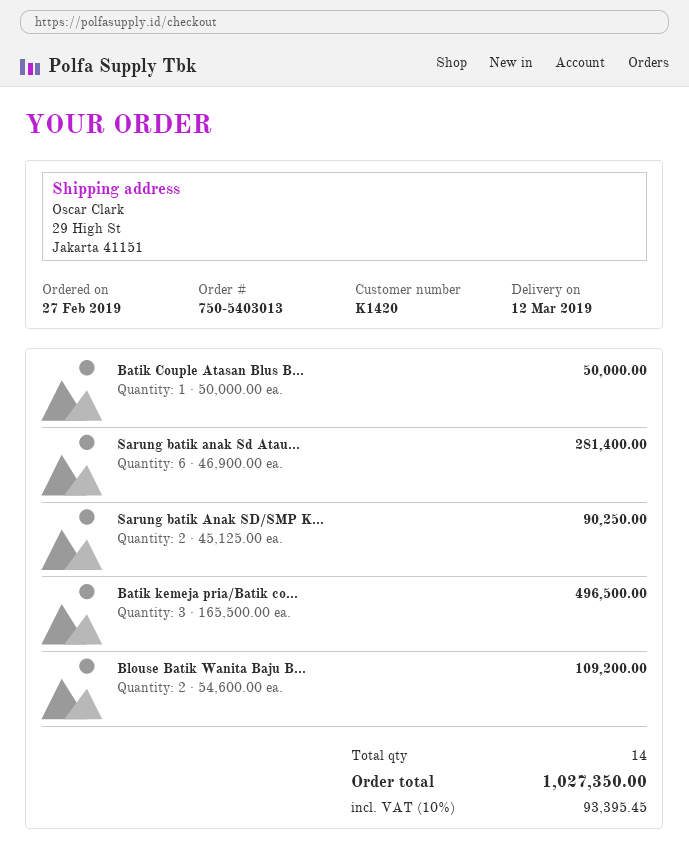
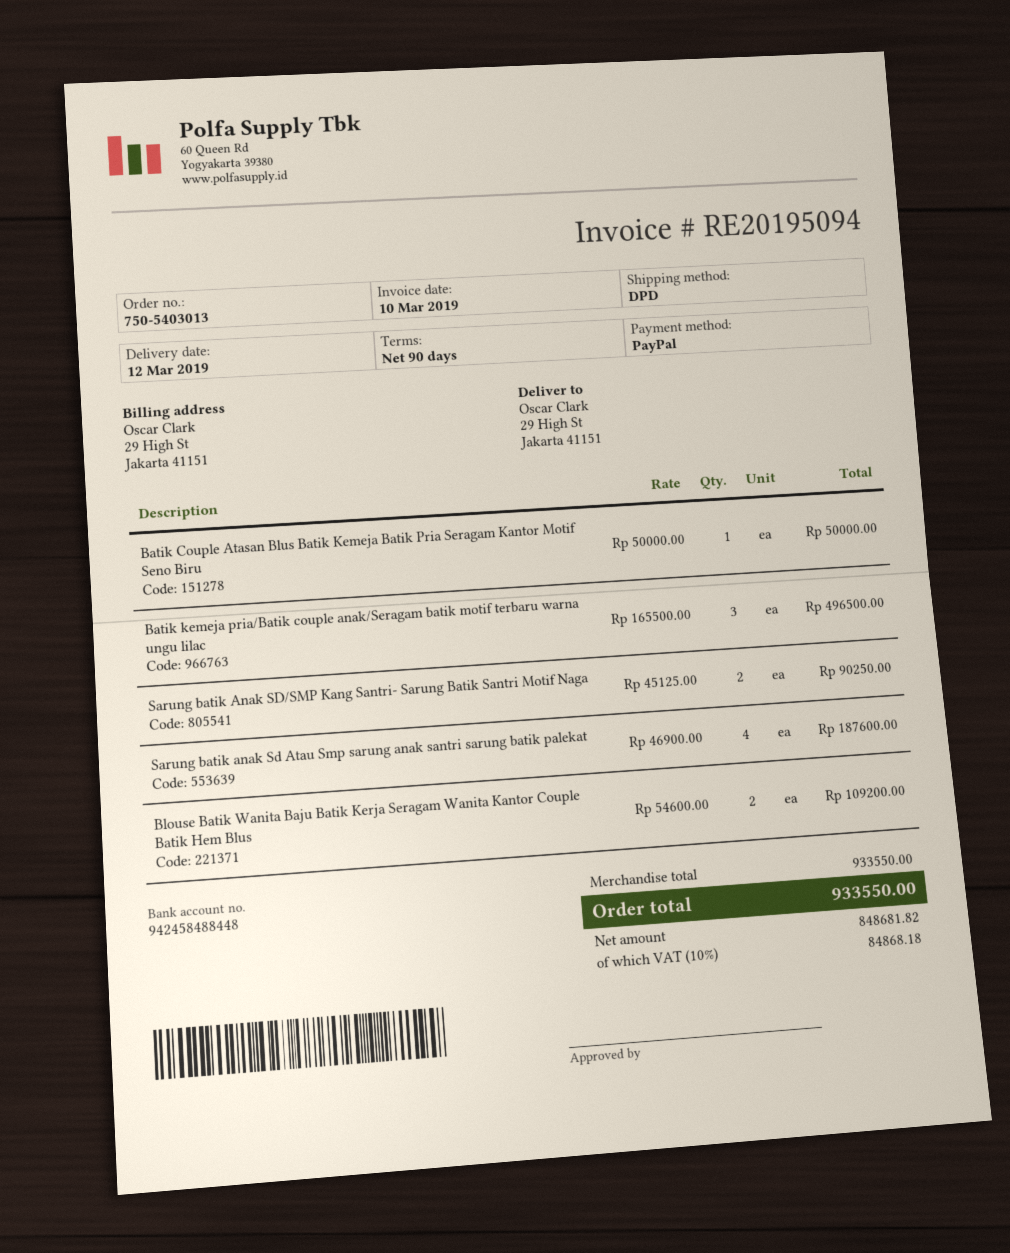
Sarung batik anak Sd Atau...: 6 x 46900.00 = 281400.00 -> 4 x 46900.00 = 187600.00
tax: 10% = 93395.45 -> 10% = 84868.18
total: 1027350.00 -> 933550.00

